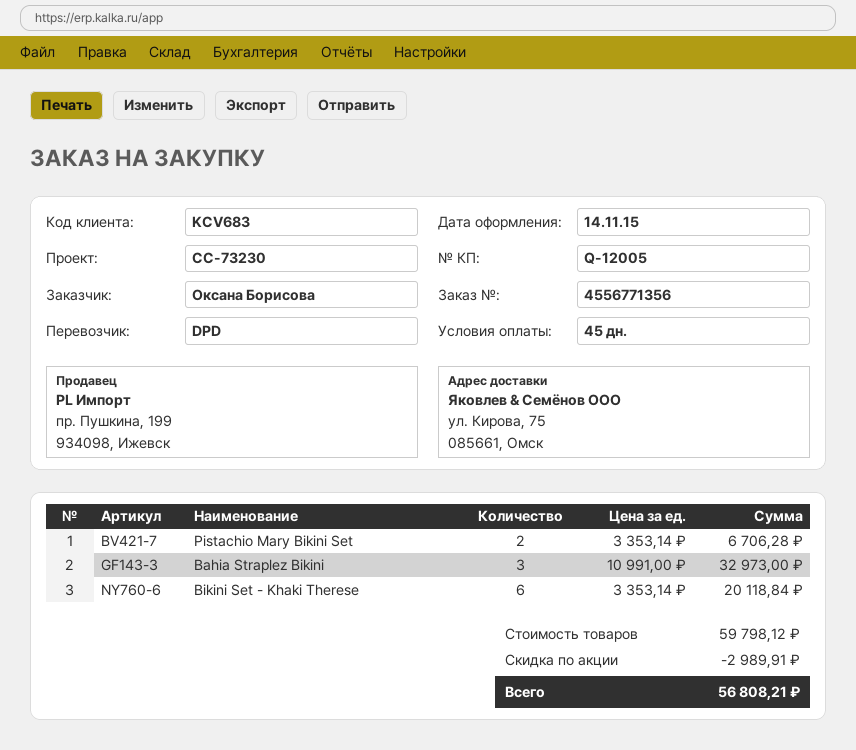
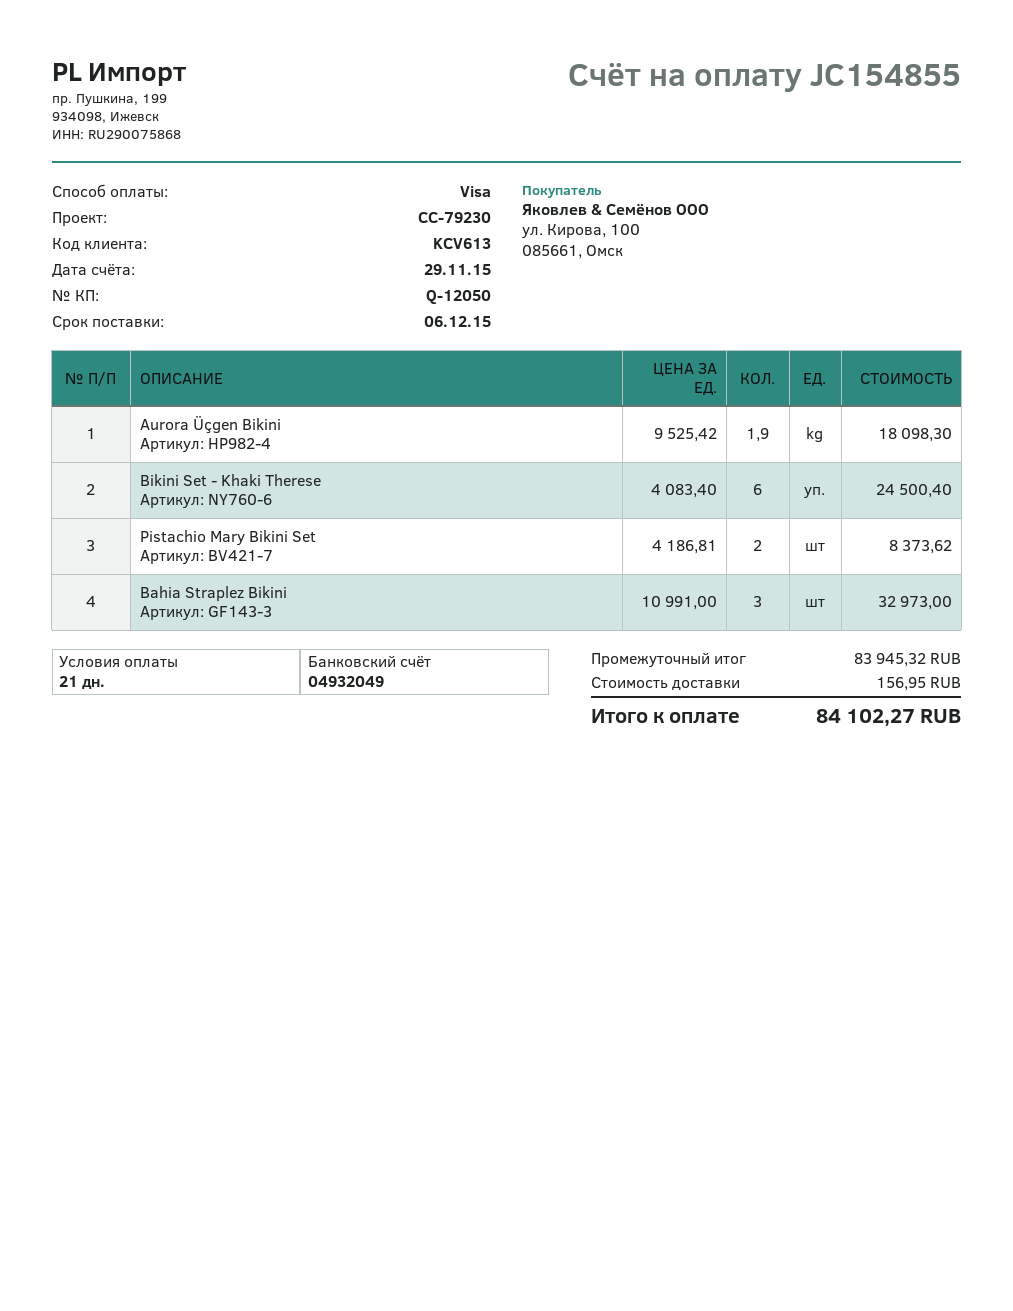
quote number: Q-12005 -> Q-12050
payment terms: 45 days -> 21 days
customer number: KCV683 -> KCV613
reference: CC-73230 -> CC-79230
Pistachio Mary Bikini Set: 2 x 3353.14 = 6706.28 -> 2 x 4186.81 = 8373.62
Bikini Set - Khaki Therese: 6 x 3353.14 = 20118.84 -> 6 x 4083.40 = 24500.40
Aurora Üçgen Bikini: none -> 1.9 x 9525.42 = 18098.30
subtotal: 59798.12 -> 83945.32
discount: 2989.91 -> none
shipping: none -> 156.95
total: 56808.21 -> 84102.27

